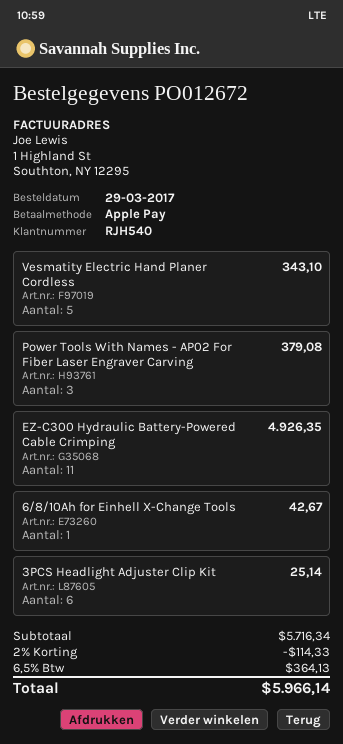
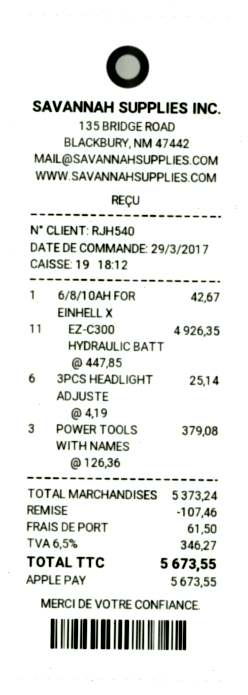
Vesmatity Electric Hand Planer Cordless: 5 for 343.10 -> none
subtotal: 5716.34 -> 5373.24
discount: 114.33 -> 107.46
shipping: none -> 61.50
tax: 6.5% = 364.13 -> 6.5% = 346.27
total: 5966.14 -> 5673.55

